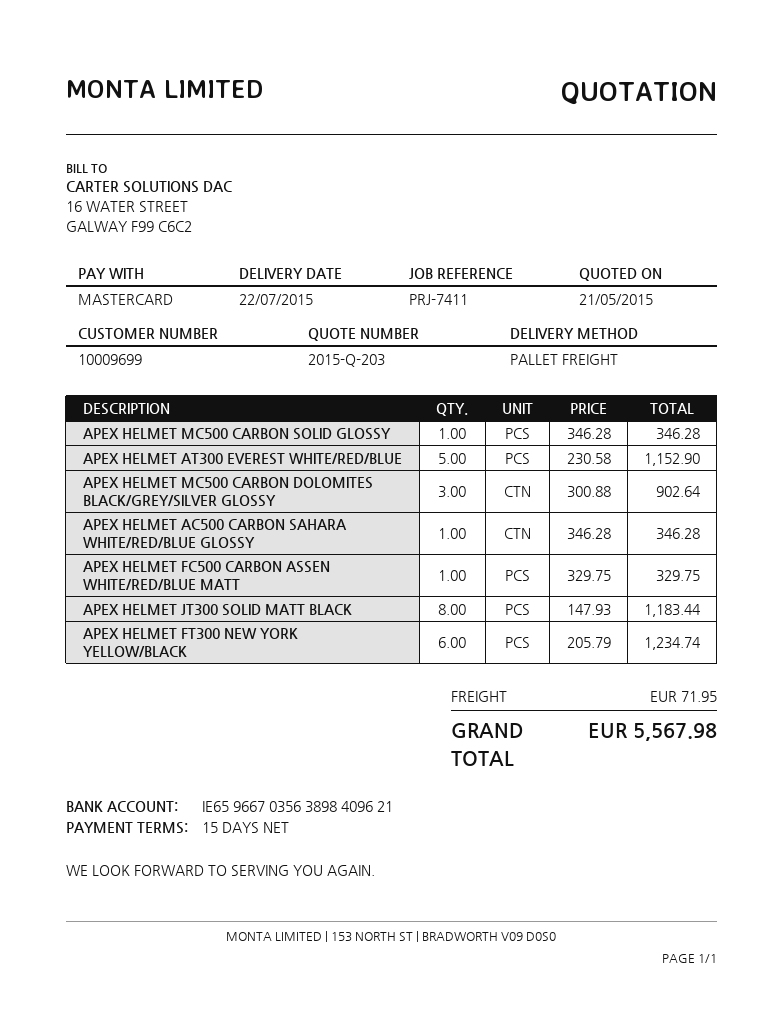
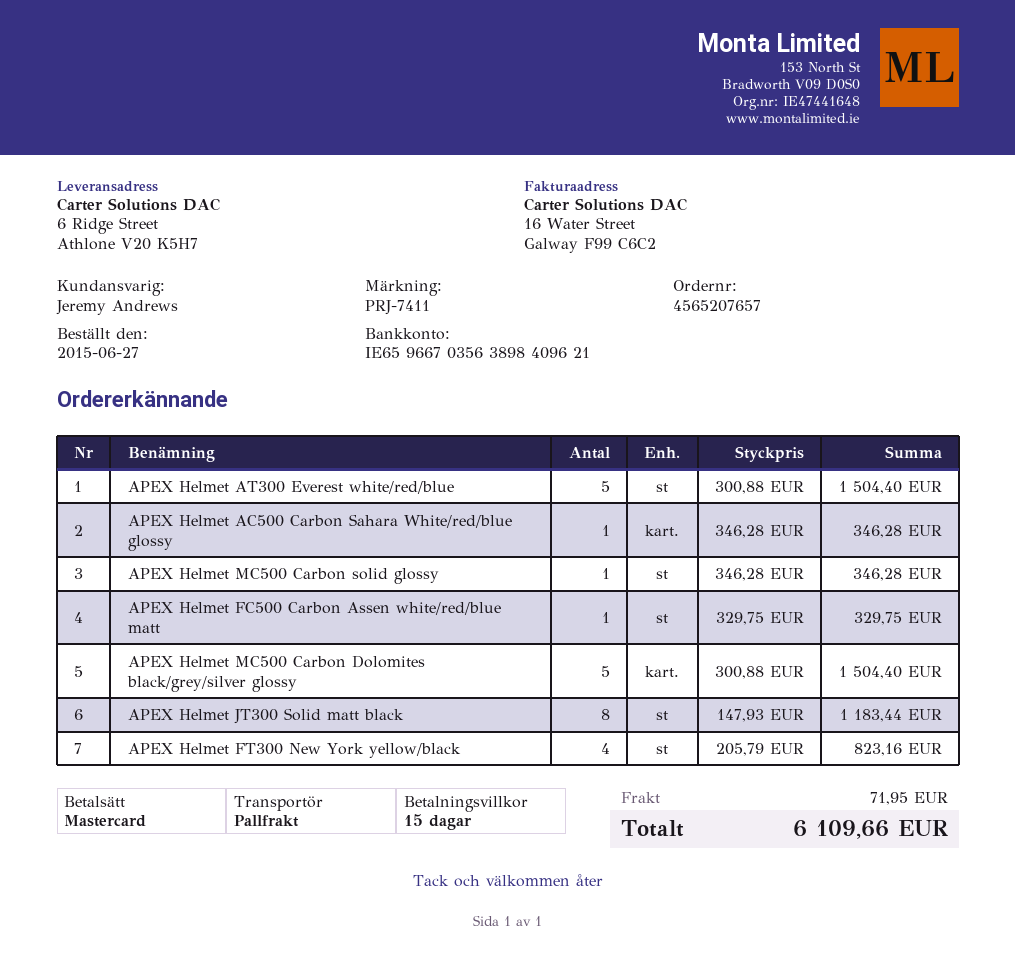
APEX HELMET AT300 EVEREST WHITE/RED/BLUE: 5 x 230.58 = 1152.90 -> 5 x 300.88 = 1504.40
APEX HELMET MC500 CARBON DOLOMITES BLACK/GREY/SILVER GLOSSY: 3 x 300.88 = 902.64 -> 5 x 300.88 = 1504.40
APEX HELMET FT300 NEW YORK YELLOW/BLACK: 6 x 205.79 = 1234.74 -> 4 x 205.79 = 823.16
total: 5567.98 -> 6109.66

